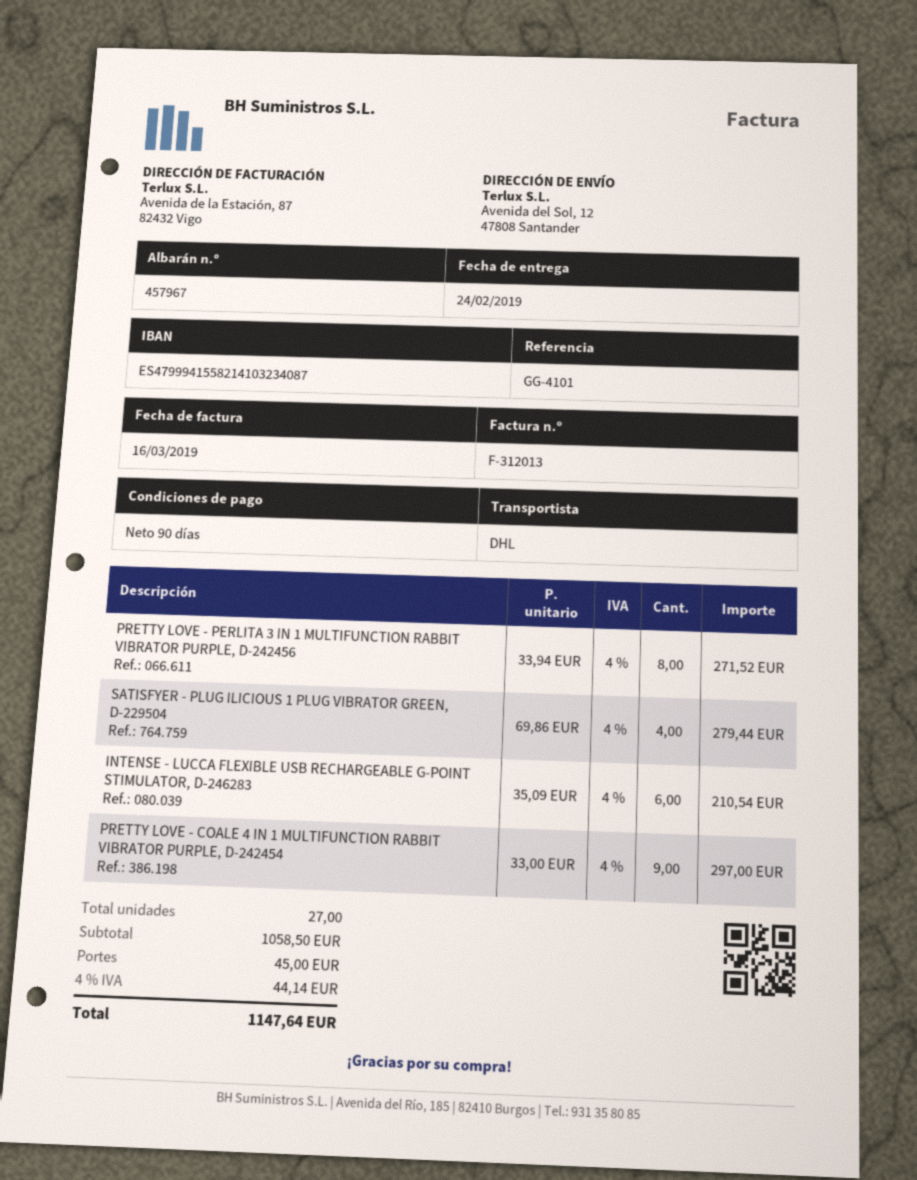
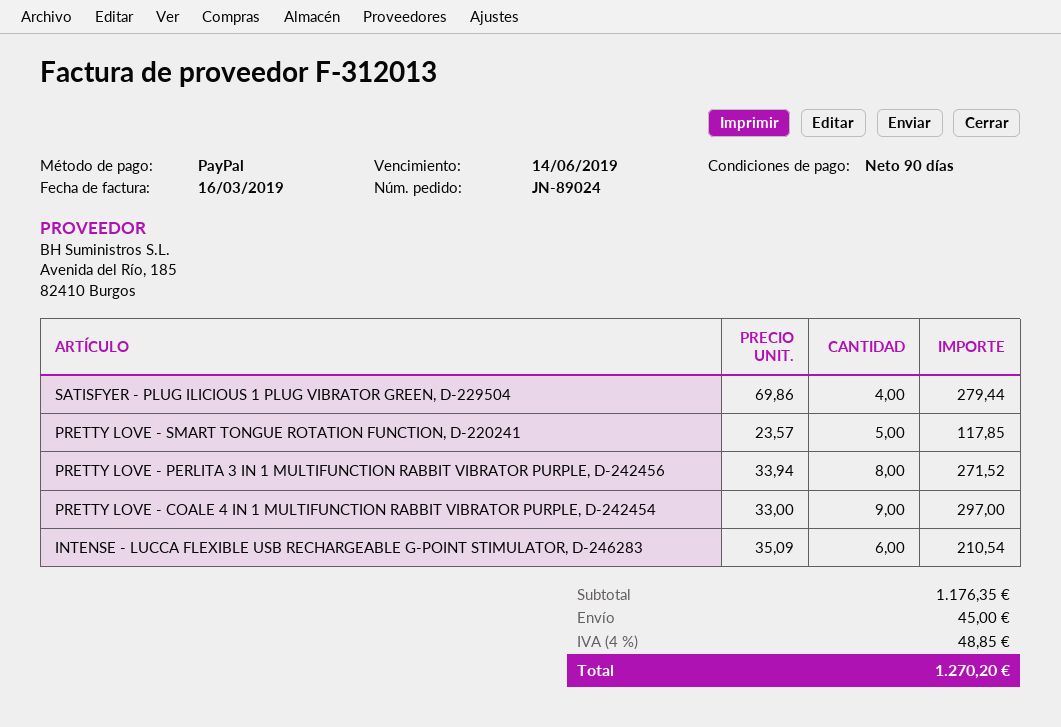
PRETTY LOVE - SMART TONGUE ROTATION FUNCTION, D-220241: none -> 5 x 23.57 = 117.85
subtotal: 1058.50 -> 1176.35
tax: 4% = 44.14 -> 4% = 48.85
total: 1147.64 -> 1270.20

